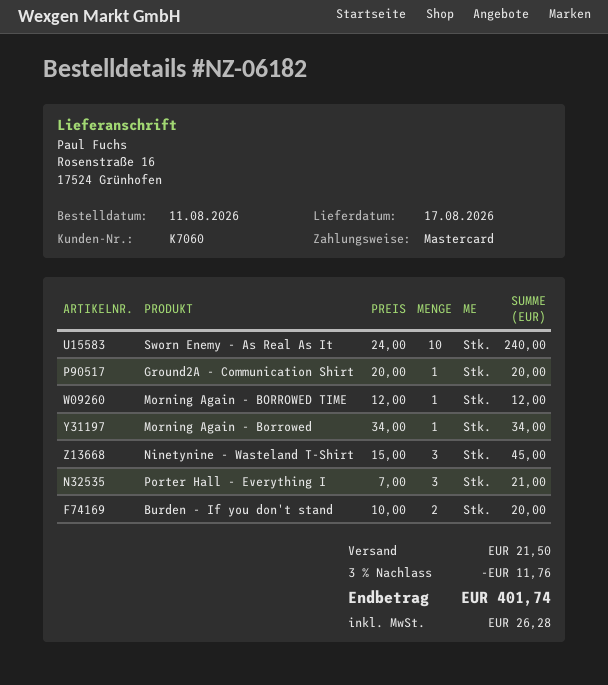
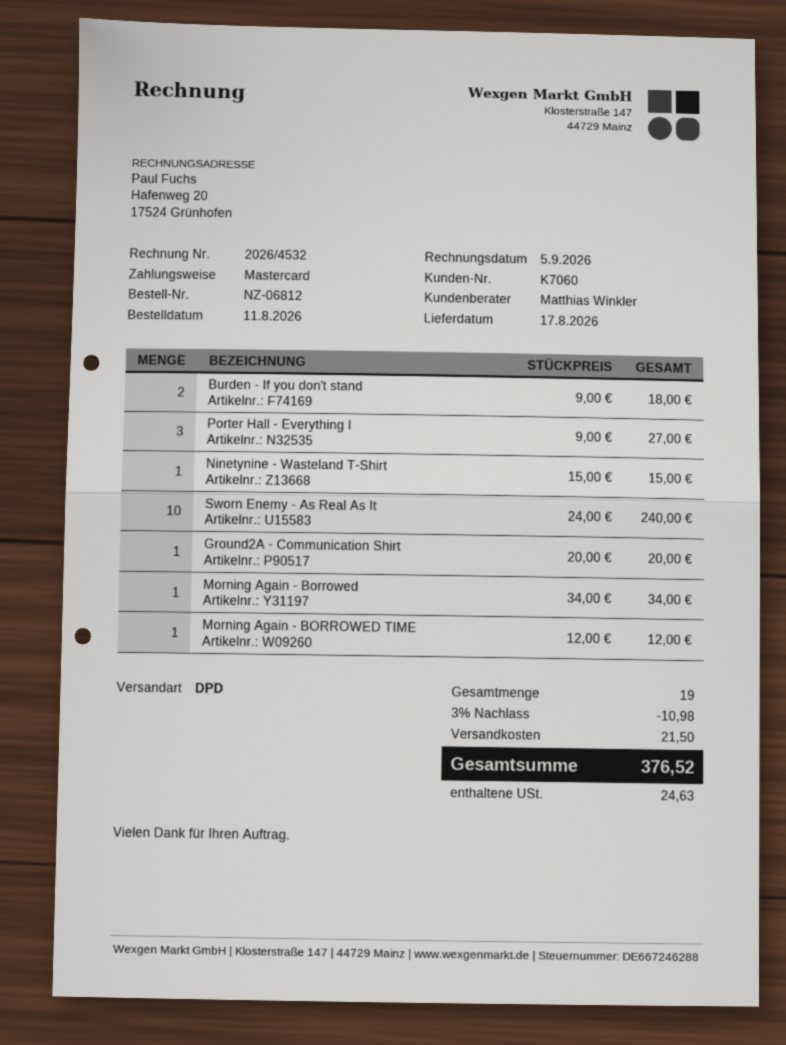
order number: NZ-06182 -> NZ-06812
Ninetynine - Wasteland T-Shirt: 3 x 15.00 = 45.00 -> 1 x 15.00 = 15.00
Porter Hall - Everything I: 3 x 7.00 = 21.00 -> 3 x 9.00 = 27.00
Burden - If you don't stand: 2 x 10.00 = 20.00 -> 2 x 9.00 = 18.00
discount: 3% = 11.76 -> 3% = 10.98
tax: 26.28 -> 24.63
total: 401.74 -> 376.52

